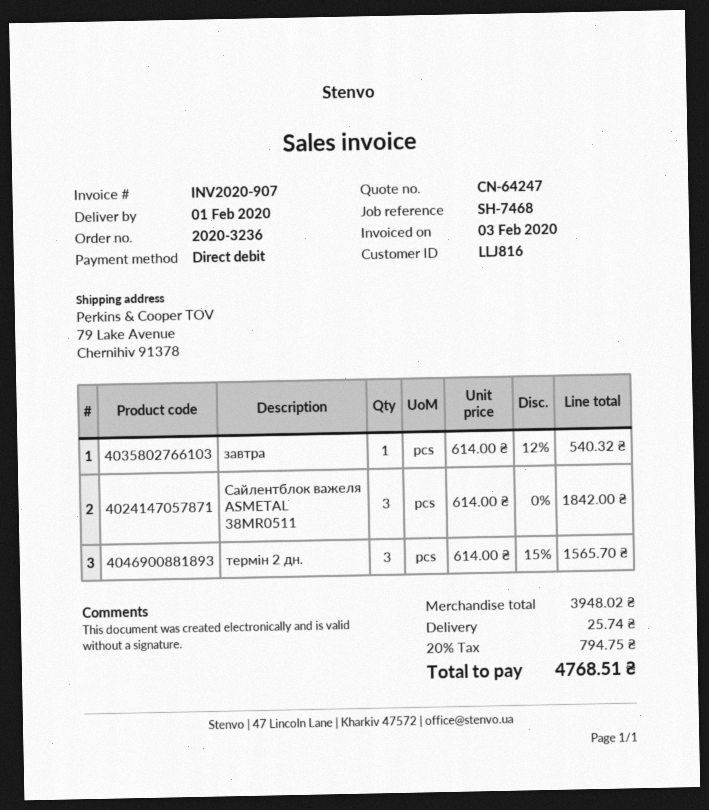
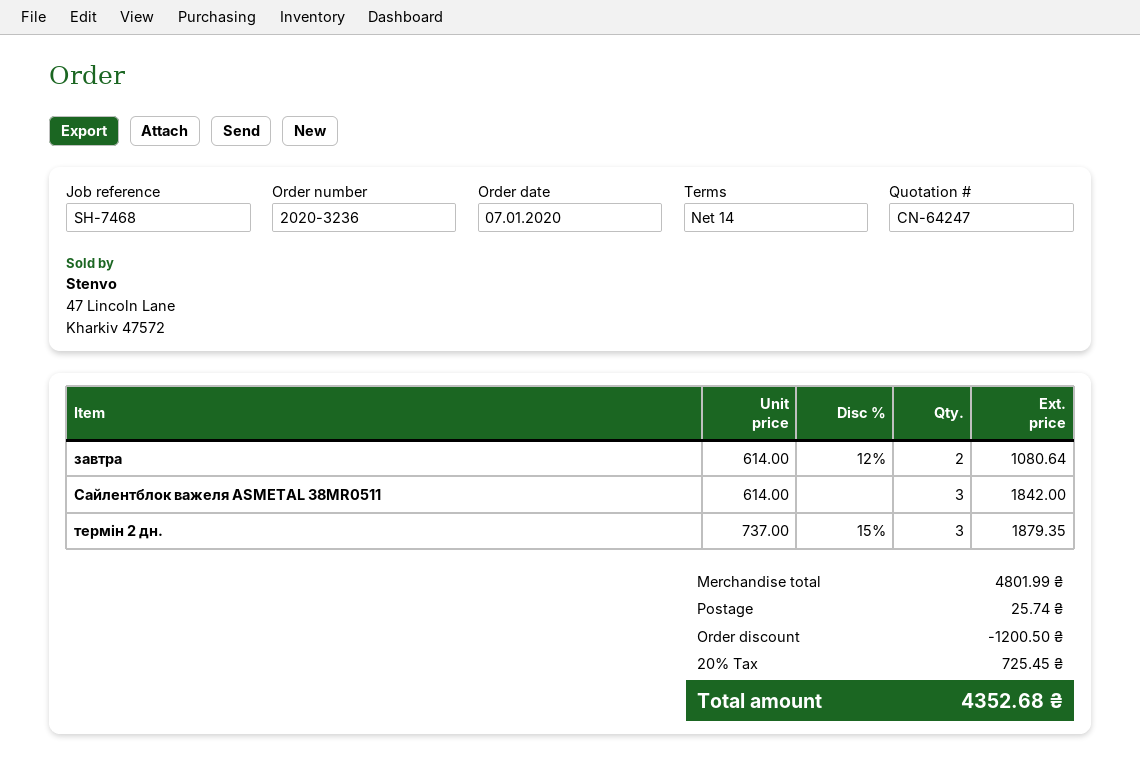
завтра: 1 x 614.00 - 12% = 540.32 -> 2 x 614.00 - 12% = 1080.64
термін 2 дн.: 3 x 614.00 - 15% = 1565.70 -> 3 x 737.00 - 15% = 1879.35
subtotal: 3948.02 -> 4801.99
discount: none -> 1200.50
tax: 20% = 794.75 -> 20% = 725.45
total: 4768.51 -> 4352.68

